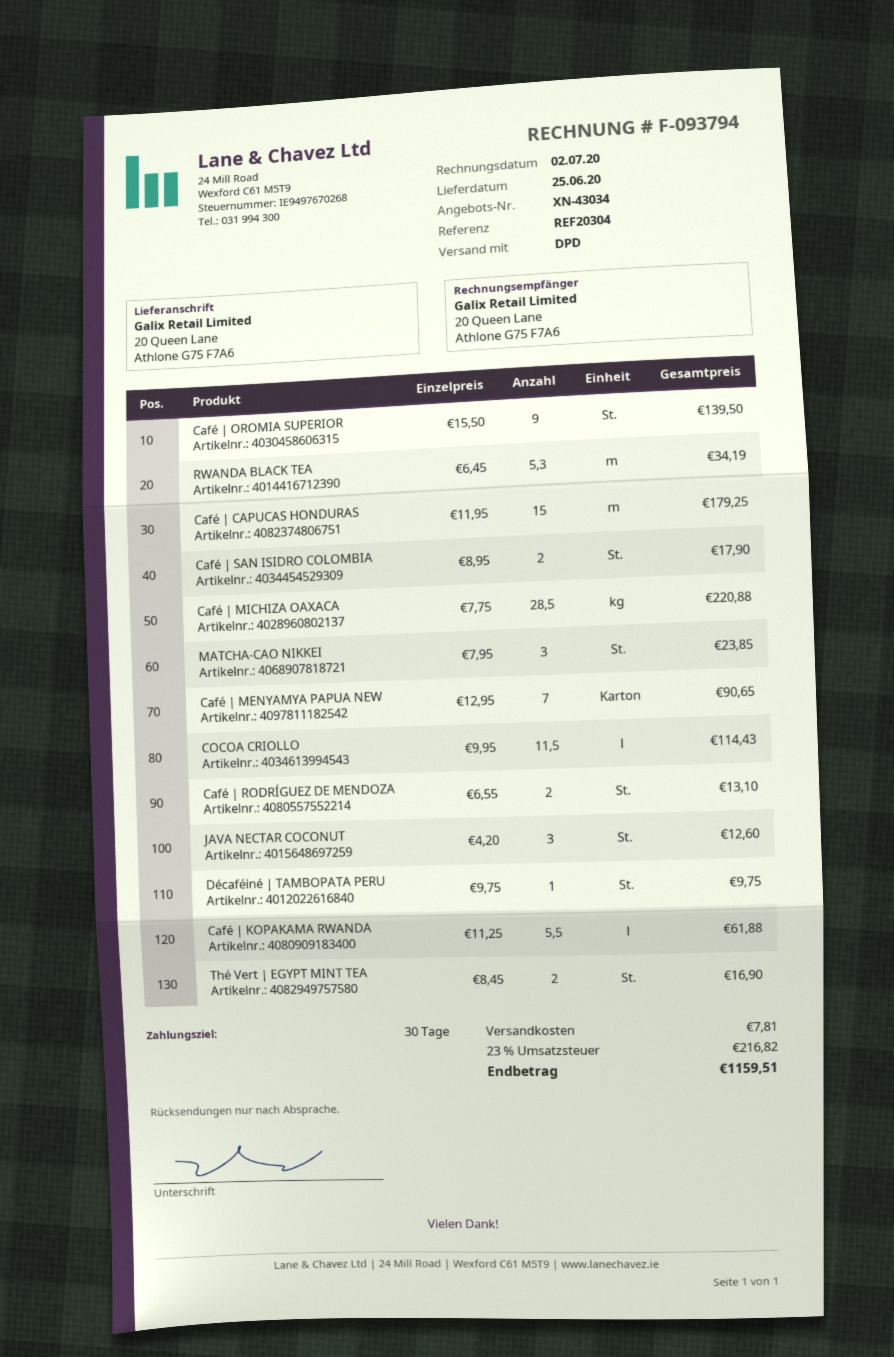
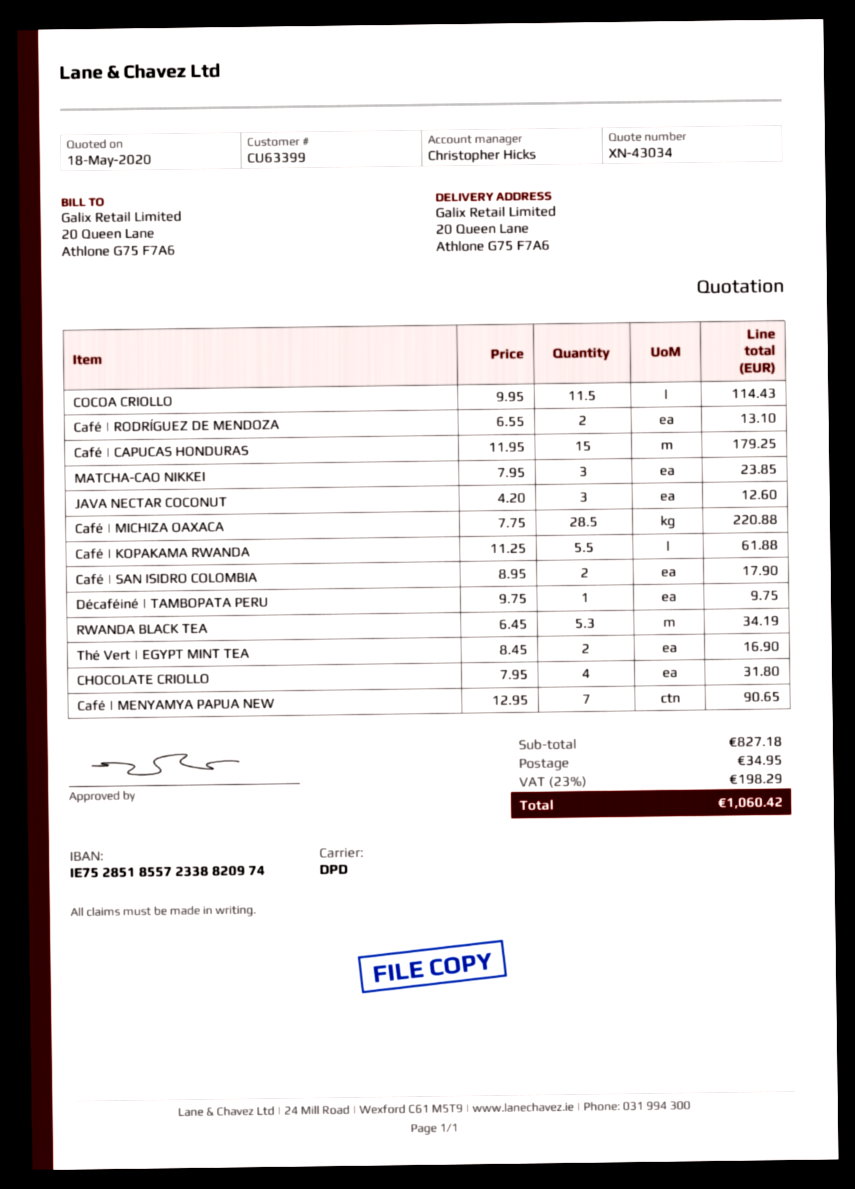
Café | OROMIA SUPERIOR: 9 x 15.50 = 139.50 -> none
CHOCOLATE CRIOLLO: none -> 4 x 7.95 = 31.80
shipping: 7.81 -> 34.95
tax: 23% = 216.82 -> 23% = 198.29
total: 1159.51 -> 1060.42

